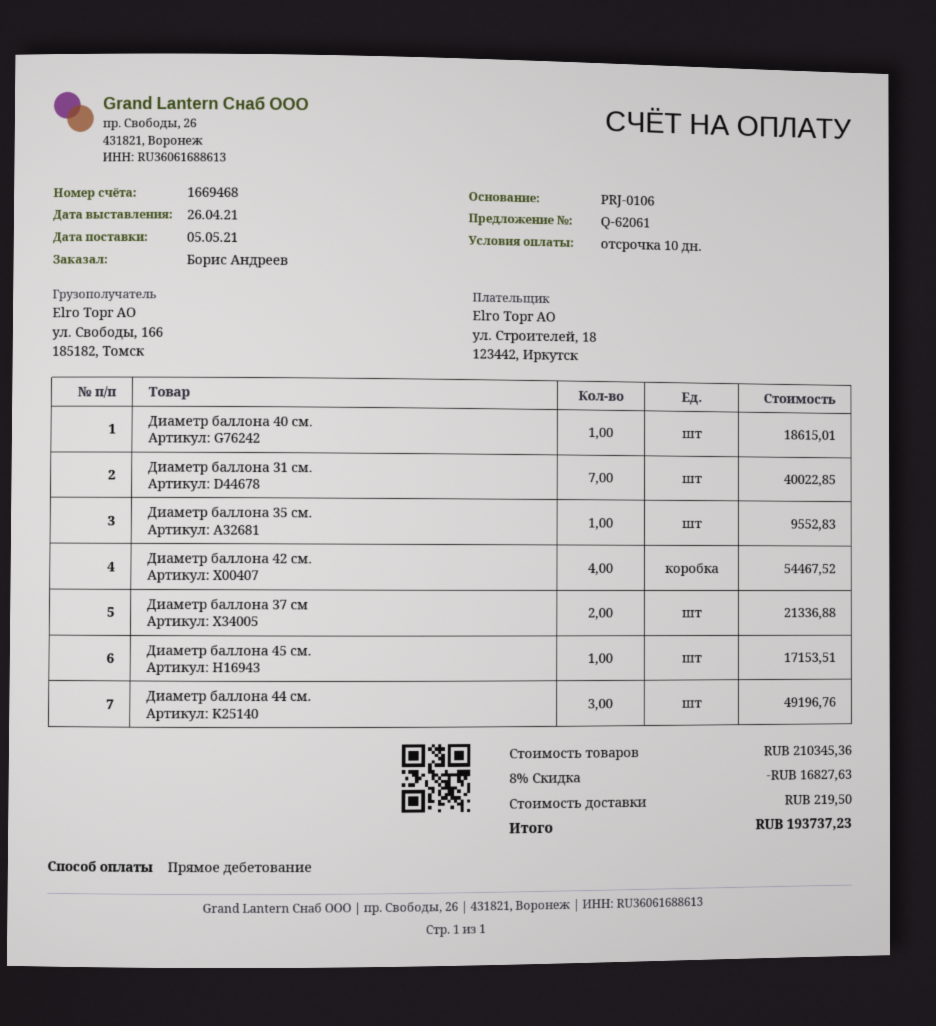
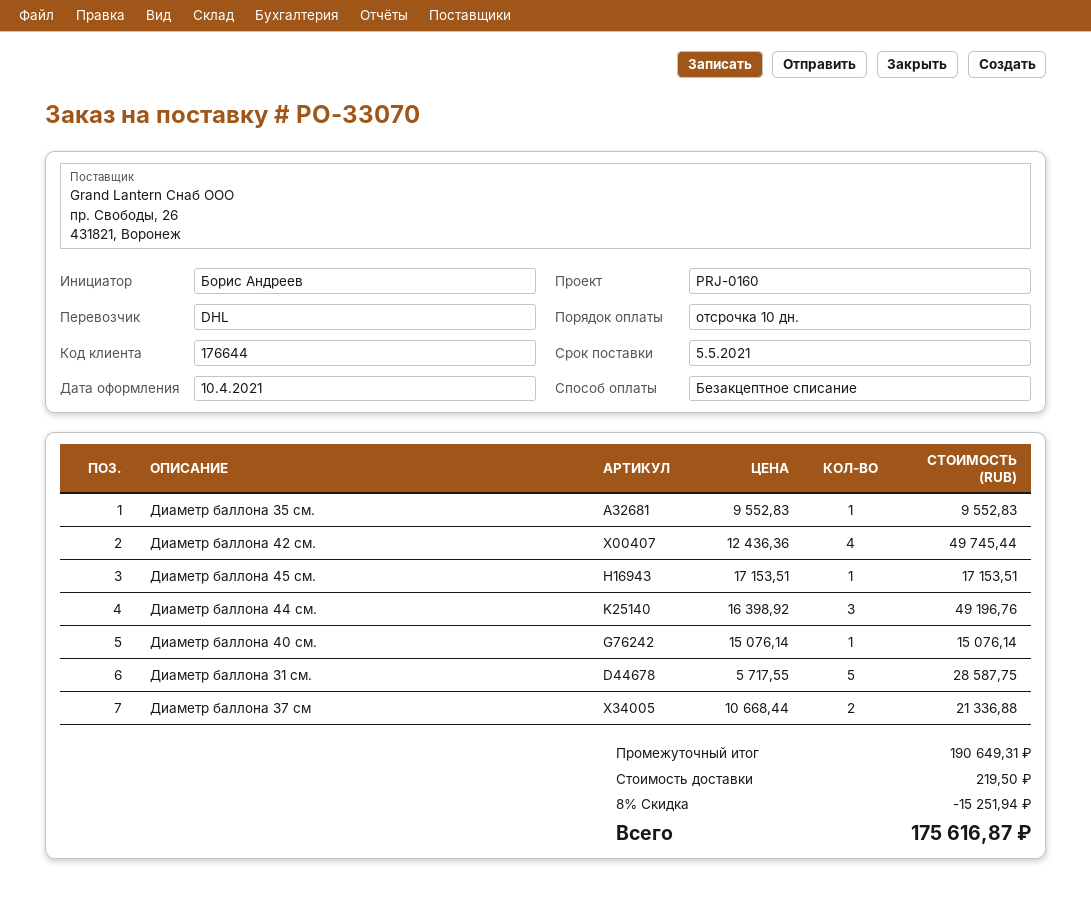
reference: PRJ-0106 -> PRJ-0160
Диаметр баллона 40 см.: 1 for 18615.01 -> 1 for 15076.14
Диаметр баллона 31 см.: 7 for 40022.85 -> 5 for 28587.75
Диаметр баллона 42 см.: 4 for 54467.52 -> 4 for 49745.44
subtotal: 210345.36 -> 190649.31
discount: 8% = 16827.63 -> 8% = 15251.94
total: 193737.23 -> 175616.87

